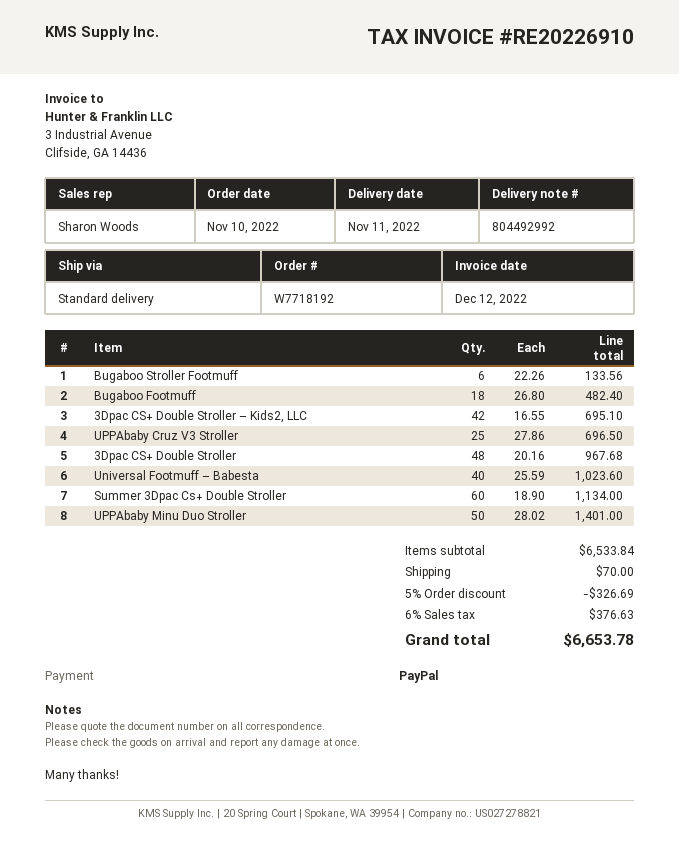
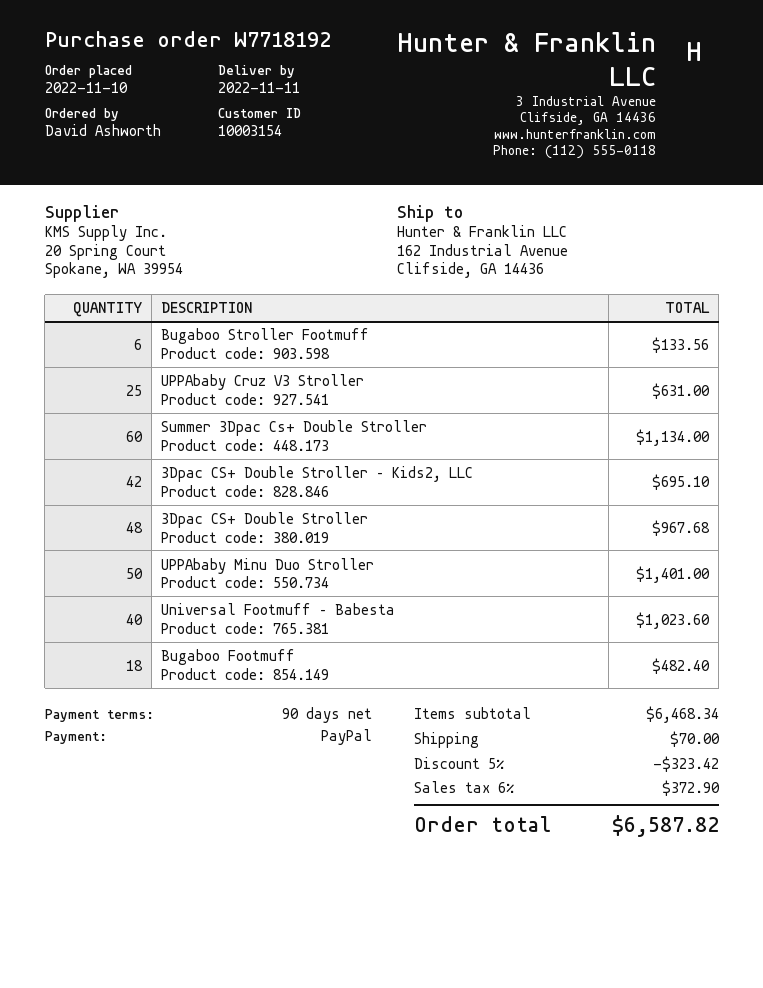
UPPAbaby Cruz V3 Stroller: 25 for 696.50 -> 25 for 631.00
subtotal: 6533.84 -> 6468.34
discount: 5% = 326.69 -> 5% = 323.42
tax: 6% = 376.63 -> 6% = 372.90
total: 6653.78 -> 6587.82

